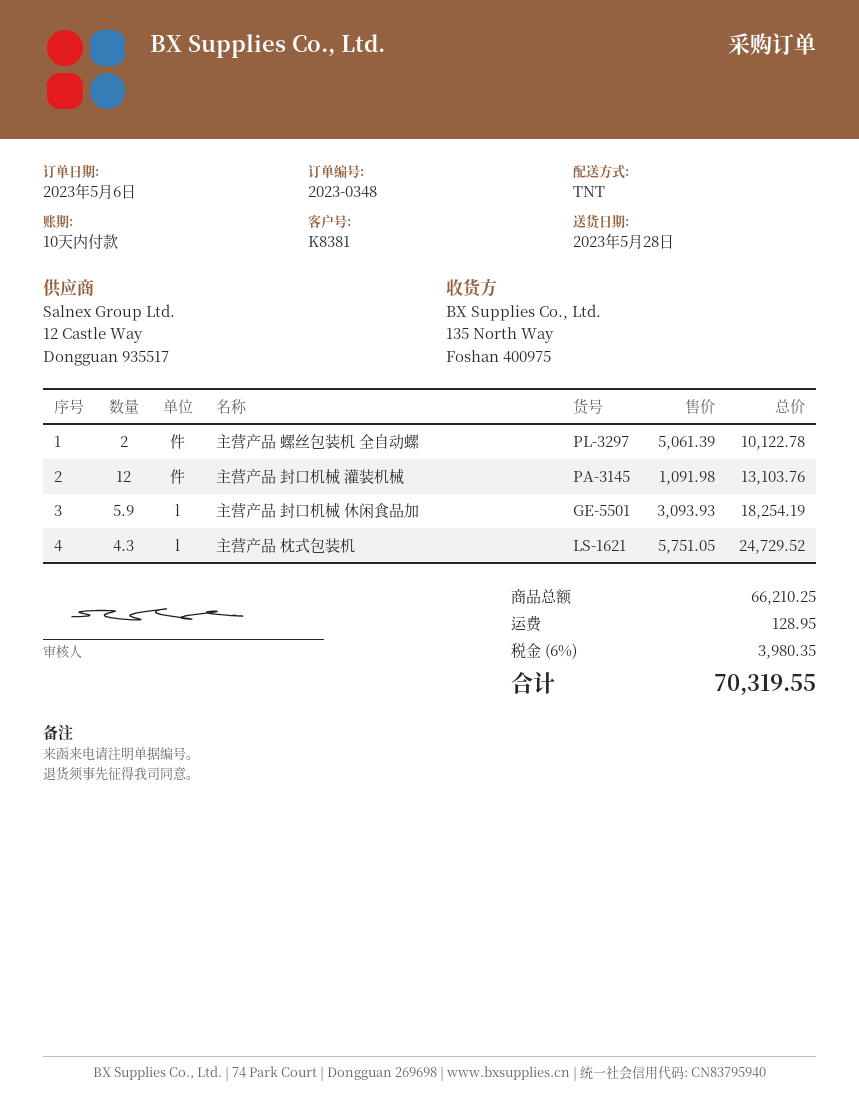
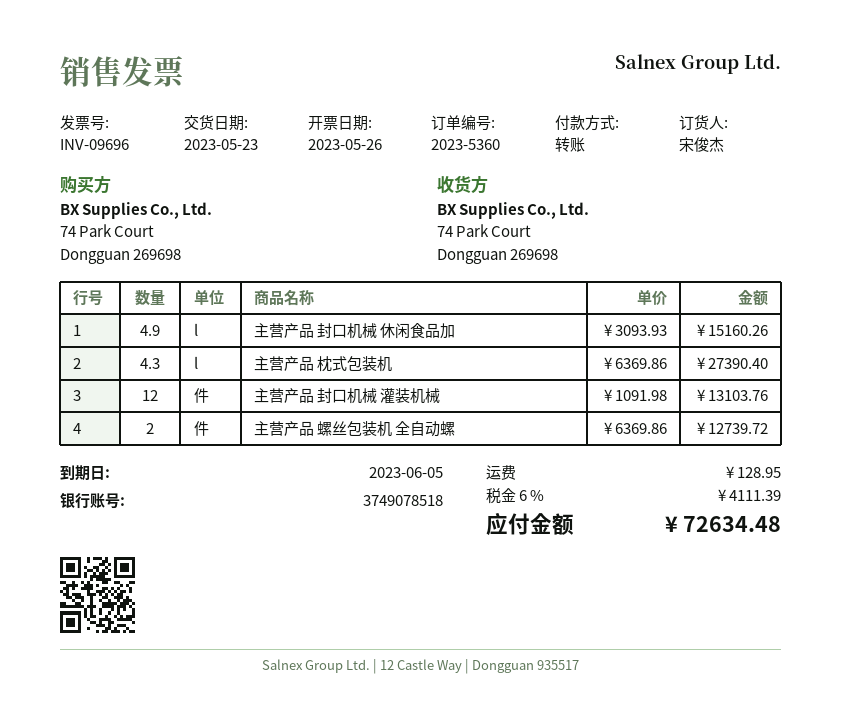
order number: 2023-0348 -> 2023-5360
delivery date: 2023-05-28 -> 2023-05-23
ship to: 135 North Way, Foshan 400975 -> 74 Park Court, Dongguan 269698
主营产品 螺丝包装机 全自动螺: 2 x 5061.39 = 10122.78 -> 2 x 6369.86 = 12739.72
主营产品 封口机械 休闲食品加: 5.9 x 3093.93 = 18254.19 -> 4.9 x 3093.93 = 15160.26
主营产品 枕式包装机: 4.3 x 5751.05 = 24729.52 -> 4.3 x 6369.86 = 27390.40
tax: 6% = 3980.35 -> 6% = 4111.39
total: 70319.55 -> 72634.48

